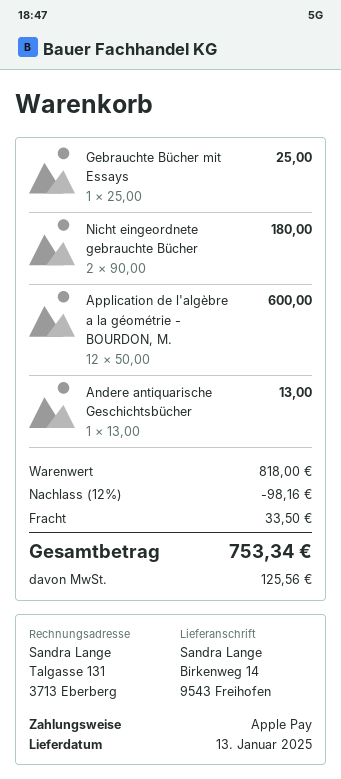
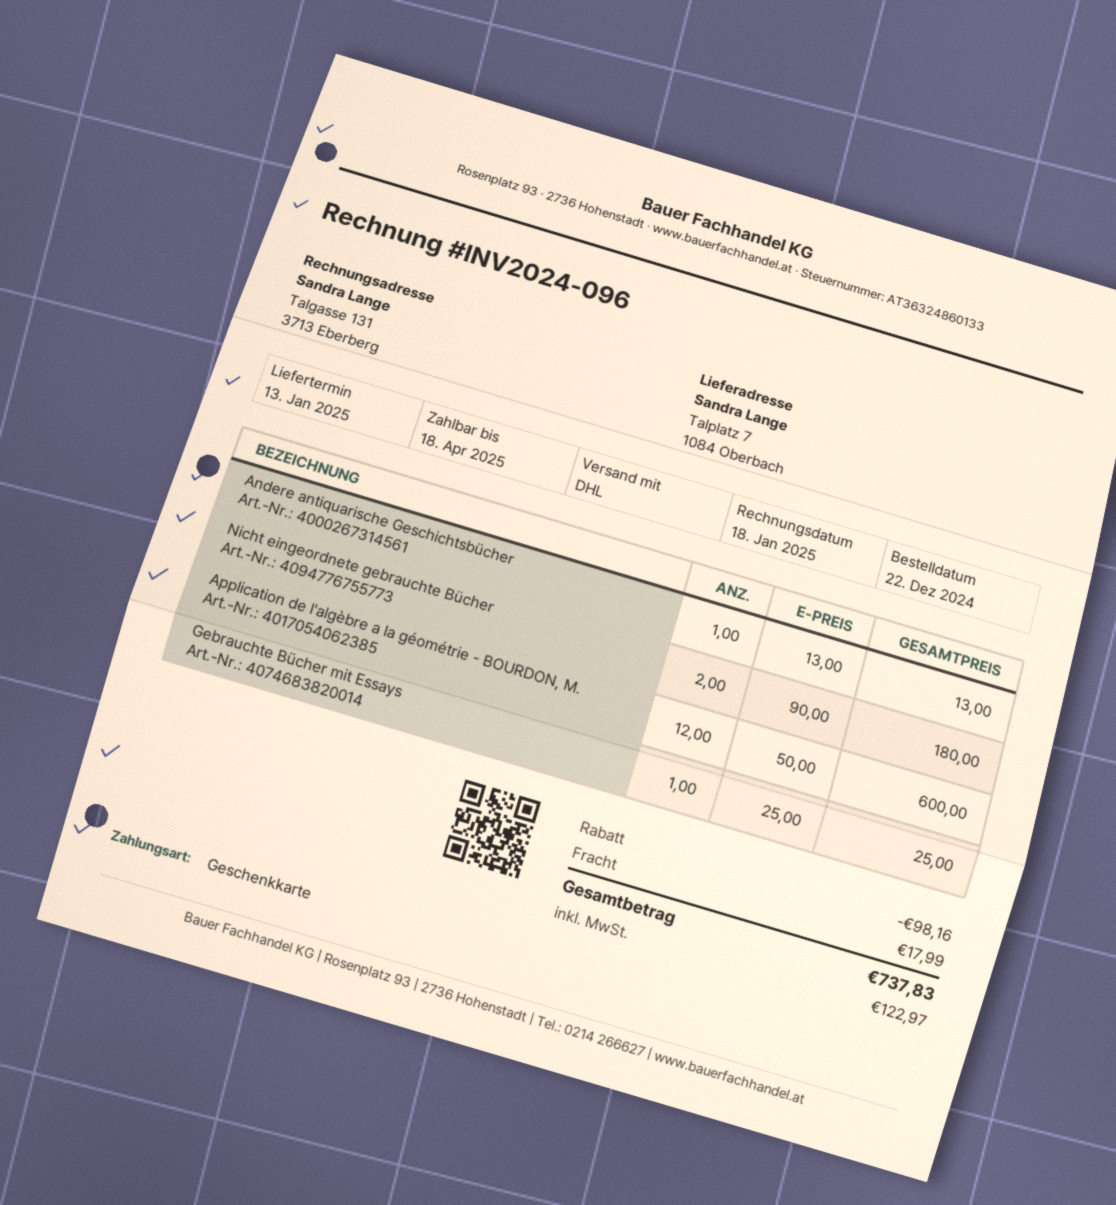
payment method: Apple Pay -> gift card
ship to: Birkenweg 14, 9543 Freihofen -> Talplatz 7, 1084 Oberbach
shipping: 33.50 -> 17.99
tax: 125.56 -> 122.97
total: 753.34 -> 737.83

